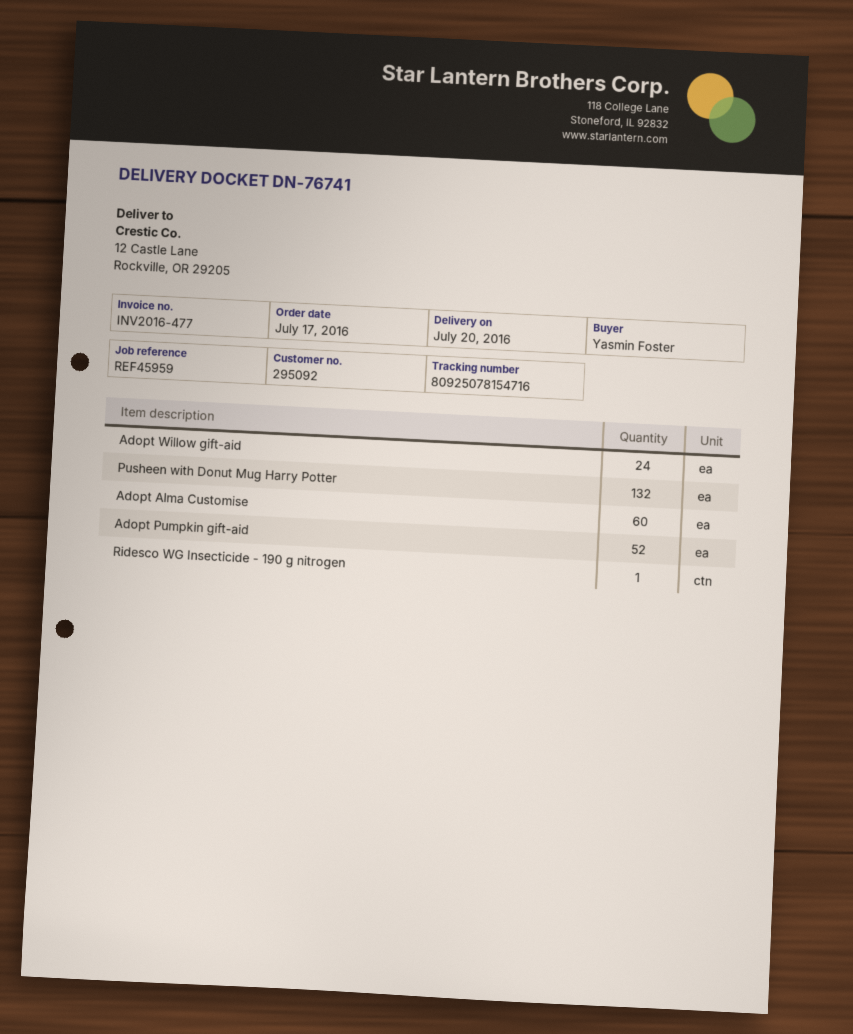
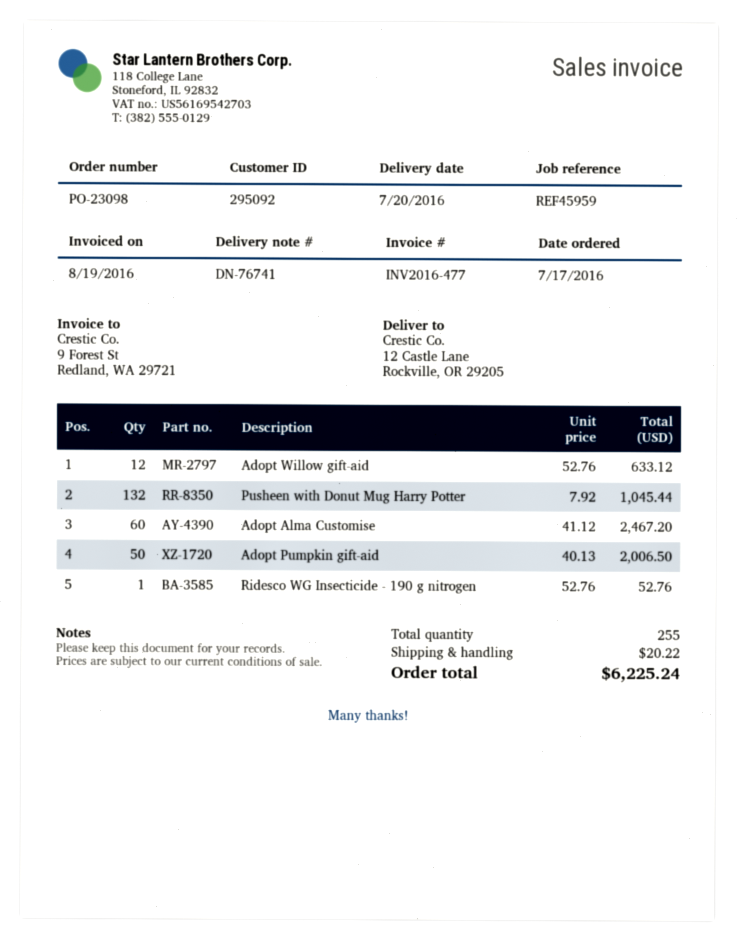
Adopt Willow gift-aid: 24 -> 12
Adopt Pumpkin gift-aid: 52 -> 50

